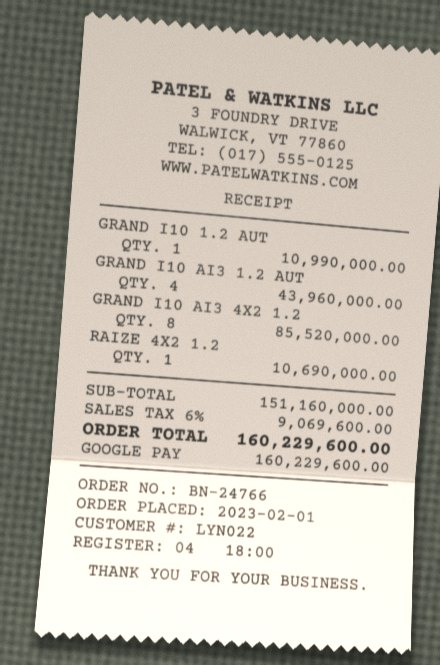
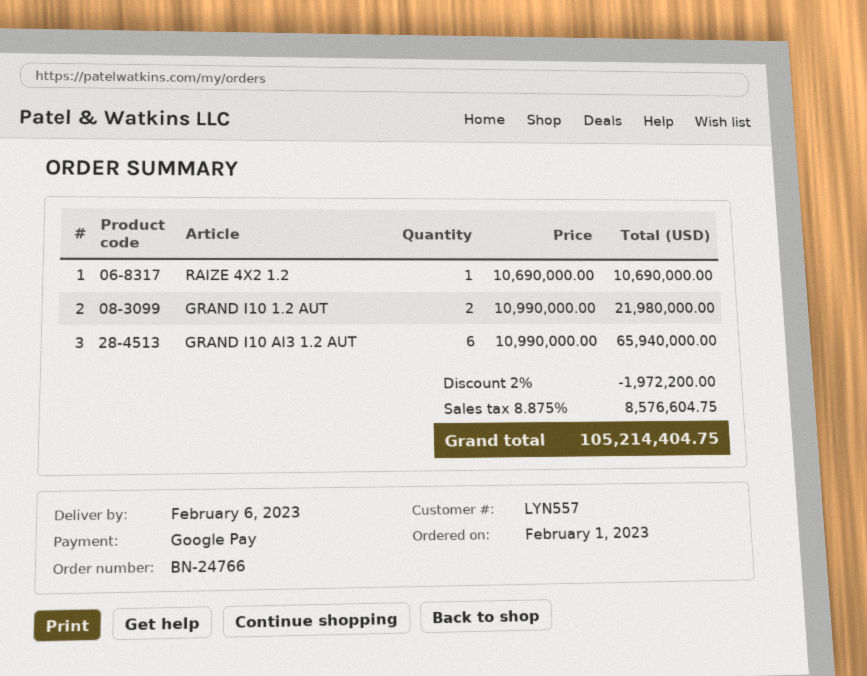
customer number: LYN022 -> LYN557
GRAND I10 1.2 AUT: 1 for 10990000.00 -> 2 for 21980000.00
GRAND I10 AI3 1.2 AUT: 4 for 43960000.00 -> 6 for 65940000.00
GRAND I10 AI3 4X2 1.2: 8 for 85520000.00 -> none
discount: none -> 2% = 1972200.00
tax: 6% = 9069600.00 -> 8.875% = 8576604.75
total: 160229600.00 -> 105214404.75

